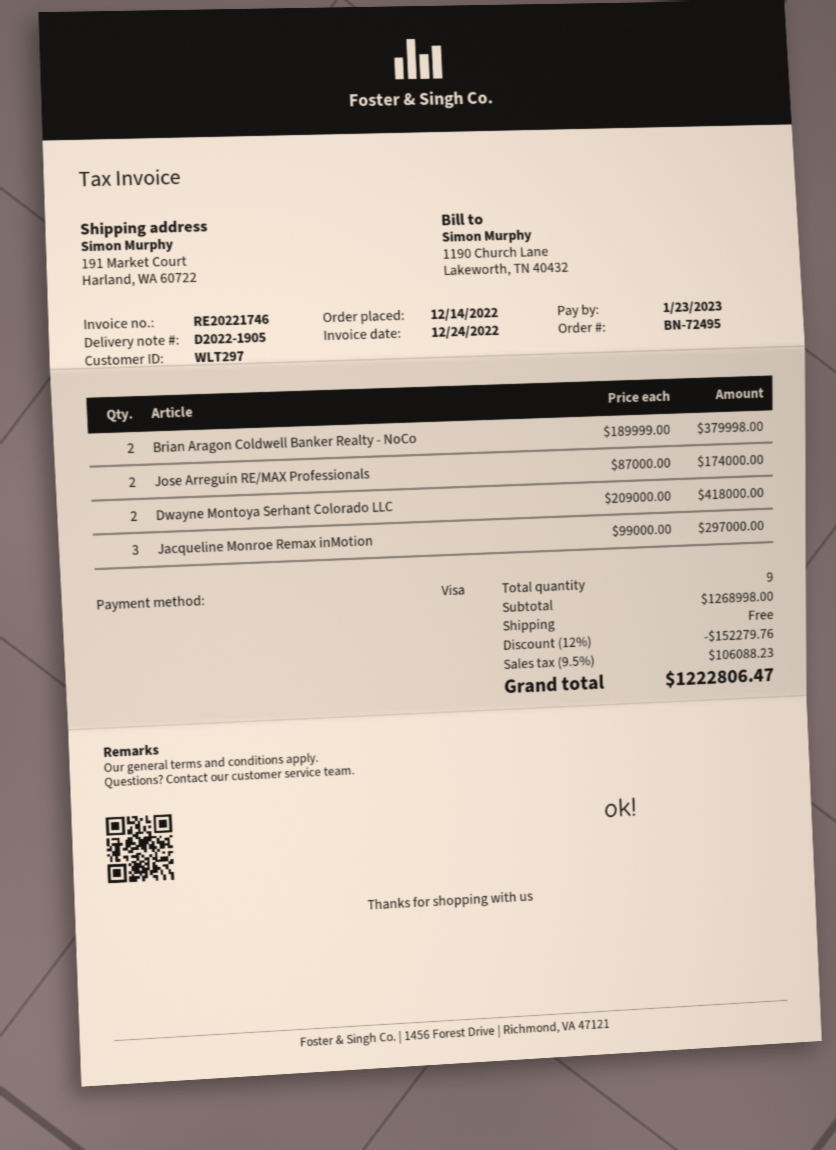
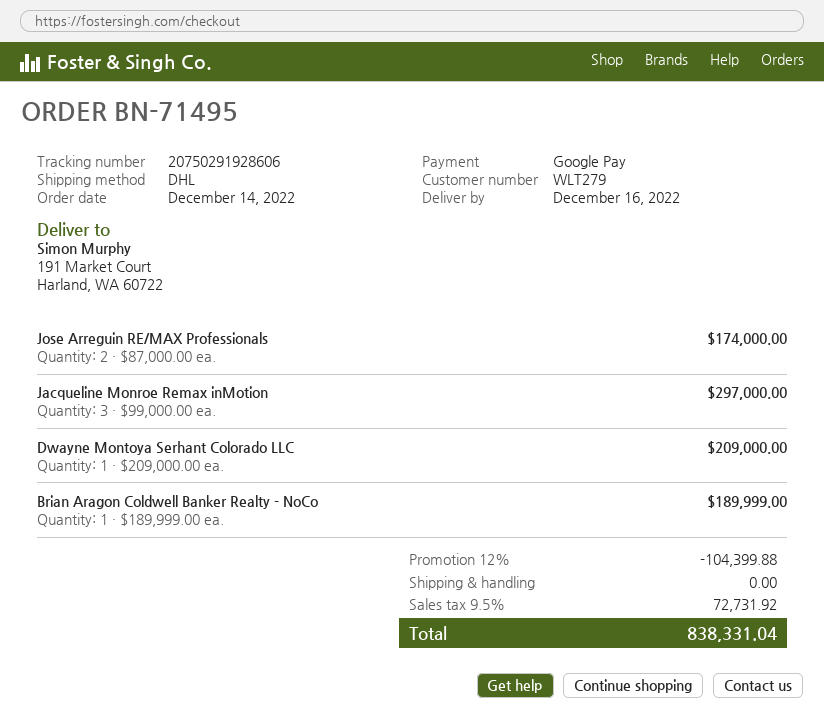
order number: BN-72495 -> BN-71495
customer number: WLT297 -> WLT279
payment method: Visa -> Google Pay
Brian Aragon Coldwell Banker Realty - NoCo: 2 x 189999.00 = 379998.00 -> 1 x 189999.00 = 189999.00
Dwayne Montoya Serhant Colorado LLC: 2 x 209000.00 = 418000.00 -> 1 x 209000.00 = 209000.00
discount: 12% = 152279.76 -> 12% = 104399.88
tax: 9.5% = 106088.23 -> 9.5% = 72731.92
total: 1222806.47 -> 838331.04

